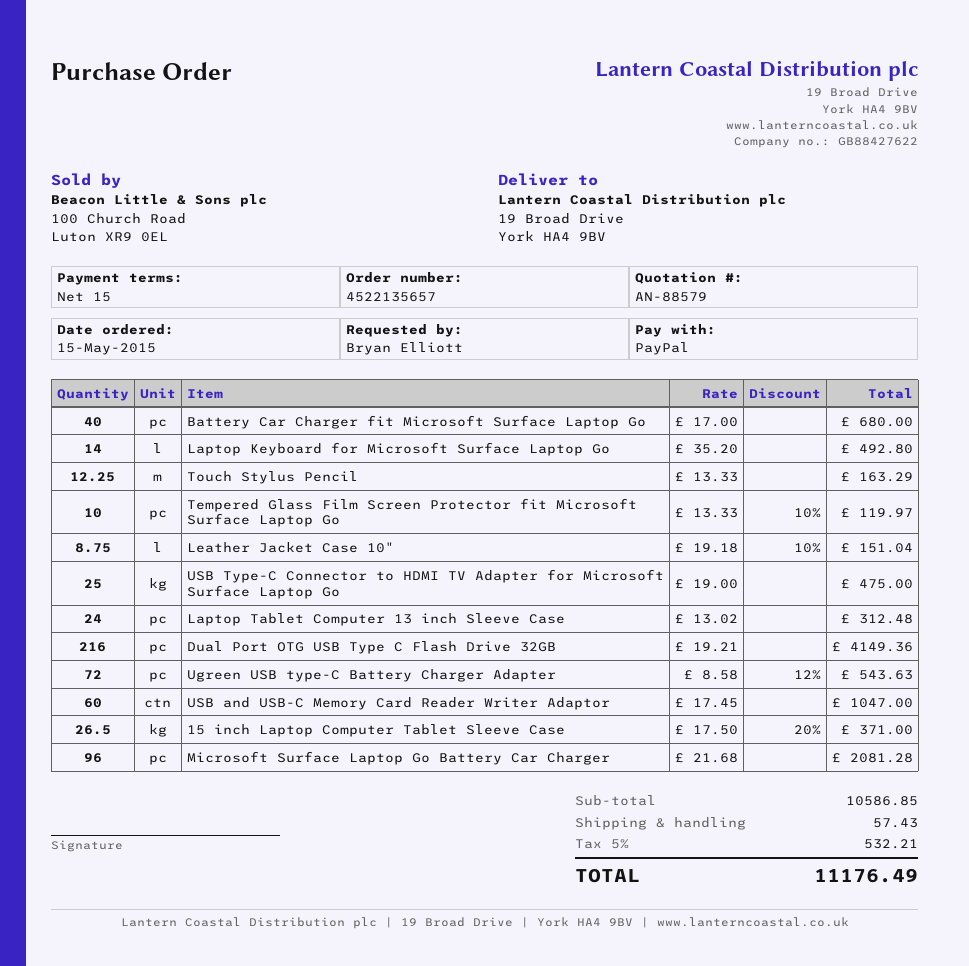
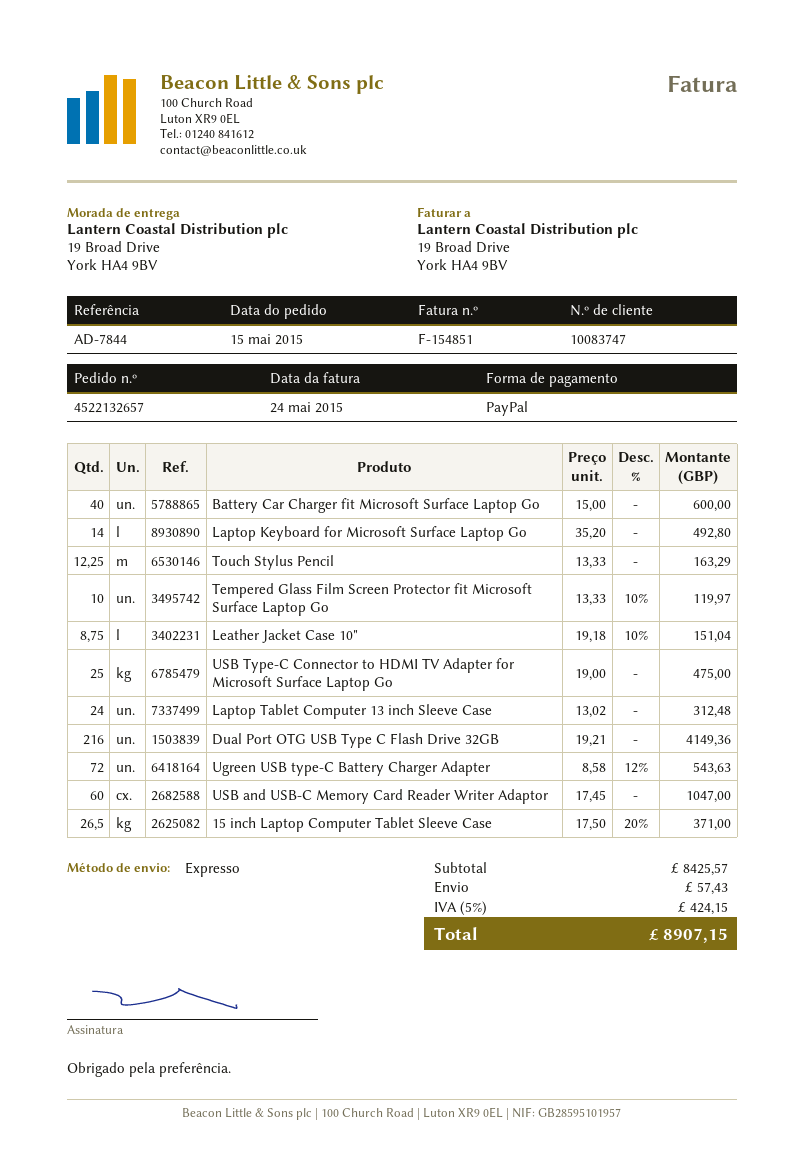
order number: 4522135657 -> 4522132657
Battery Car Charger fit Microsoft Surface Laptop Go: 40 x 17.00 = 680.00 -> 40 x 15.00 = 600.00
Microsoft Surface Laptop Go Battery Car Charger: 96 x 21.68 = 2081.28 -> none
subtotal: 10586.85 -> 8425.57
tax: 5% = 532.21 -> 5% = 424.15
total: 11176.49 -> 8907.15

